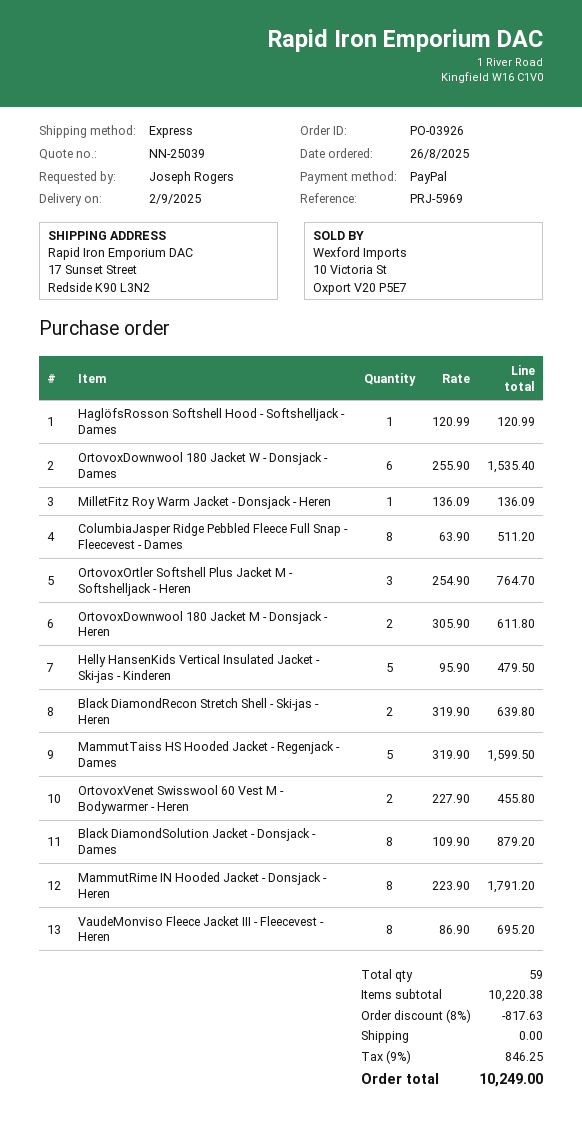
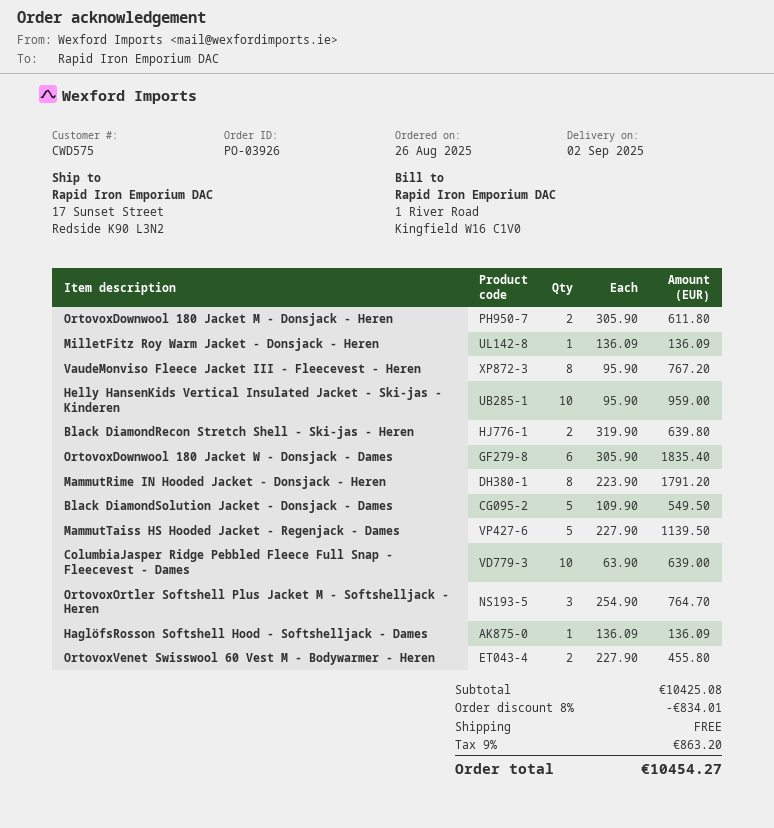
HaglöfsRosson Softshell Hood - Softshelljack - Dames: 1 x 120.99 = 120.99 -> 1 x 136.09 = 136.09
OrtovoxDownwool 180 Jacket W - Donsjack - Dames: 6 x 255.90 = 1535.40 -> 6 x 305.90 = 1835.40
ColumbiaJasper Ridge Pebbled Fleece Full Snap - Fleecevest - Dames: 8 x 63.90 = 511.20 -> 10 x 63.90 = 639.00
Helly HansenKids Vertical Insulated Jacket - Ski-jas - Kinderen: 5 x 95.90 = 479.50 -> 10 x 95.90 = 959.00
MammutTaiss HS Hooded Jacket - Regenjack - Dames: 5 x 319.90 = 1599.50 -> 5 x 227.90 = 1139.50
Black DiamondSolution Jacket - Donsjack - Dames: 8 x 109.90 = 879.20 -> 5 x 109.90 = 549.50
VaudeMonviso Fleece Jacket III - Fleecevest - Heren: 8 x 86.90 = 695.20 -> 8 x 95.90 = 767.20
subtotal: 10220.38 -> 10425.08
discount: 8% = 817.63 -> 8% = 834.01
tax: 9% = 846.25 -> 9% = 863.20
total: 10249.00 -> 10454.27

